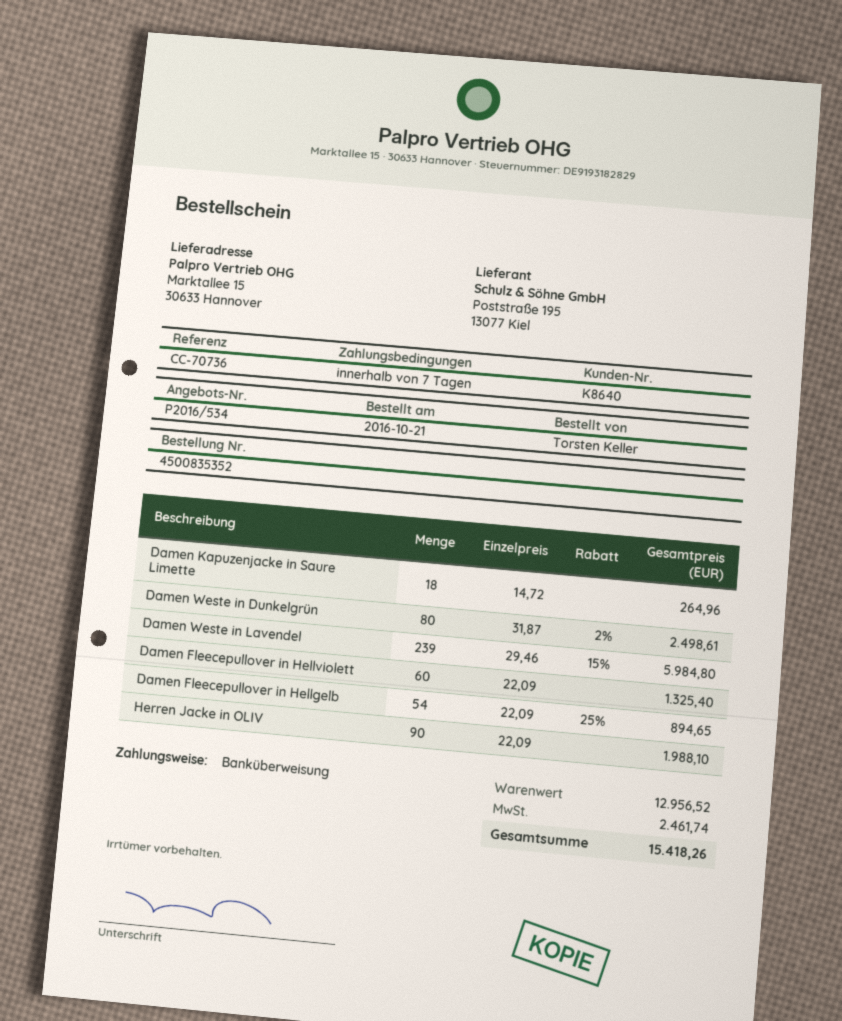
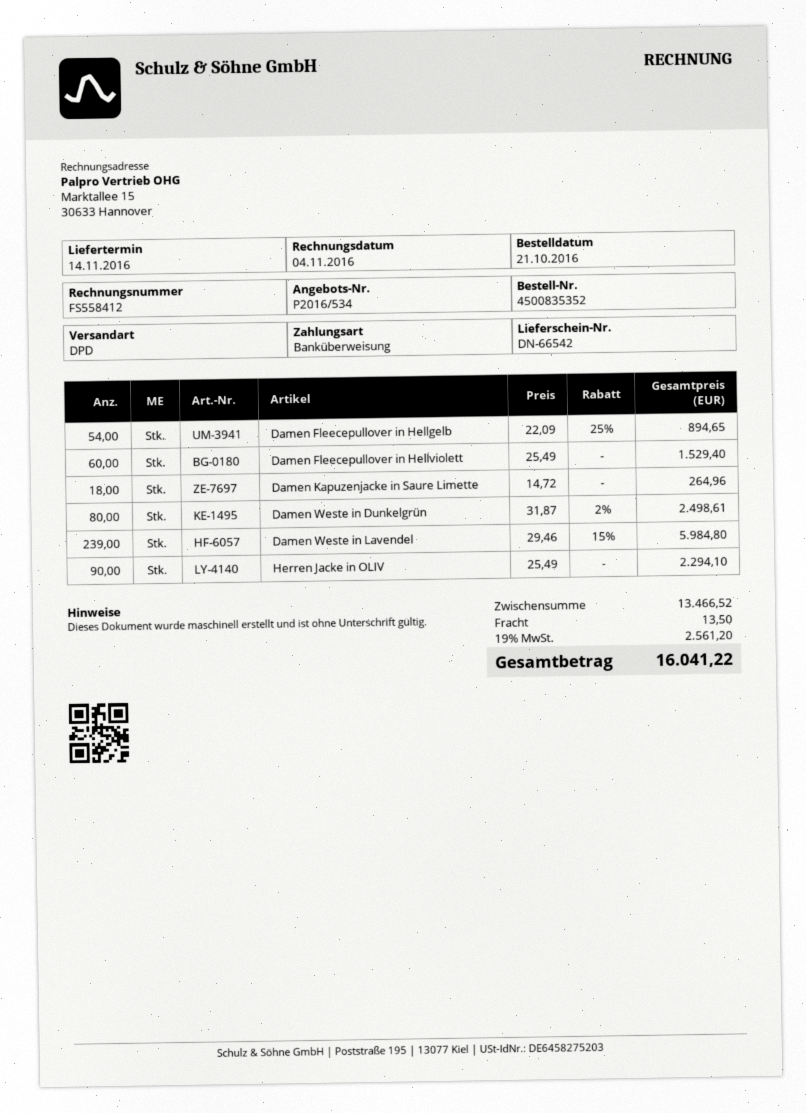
Damen Fleecepullover in Hellviolett: 60 x 22.09 = 1325.40 -> 60 x 25.49 = 1529.40
Herren Jacke in OLIV: 90 x 22.09 = 1988.10 -> 90 x 25.49 = 2294.10
subtotal: 12956.52 -> 13466.52
shipping: none -> 13.50
tax: 2461.74 -> 2561.20
total: 15418.26 -> 16041.22

